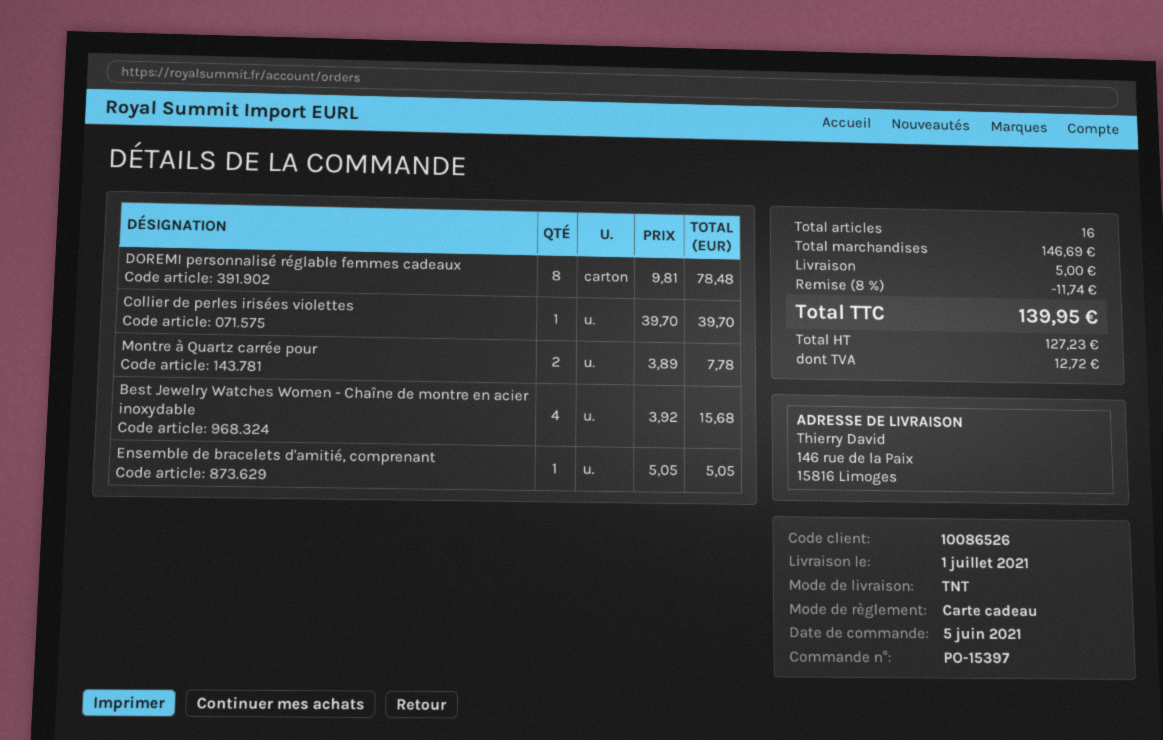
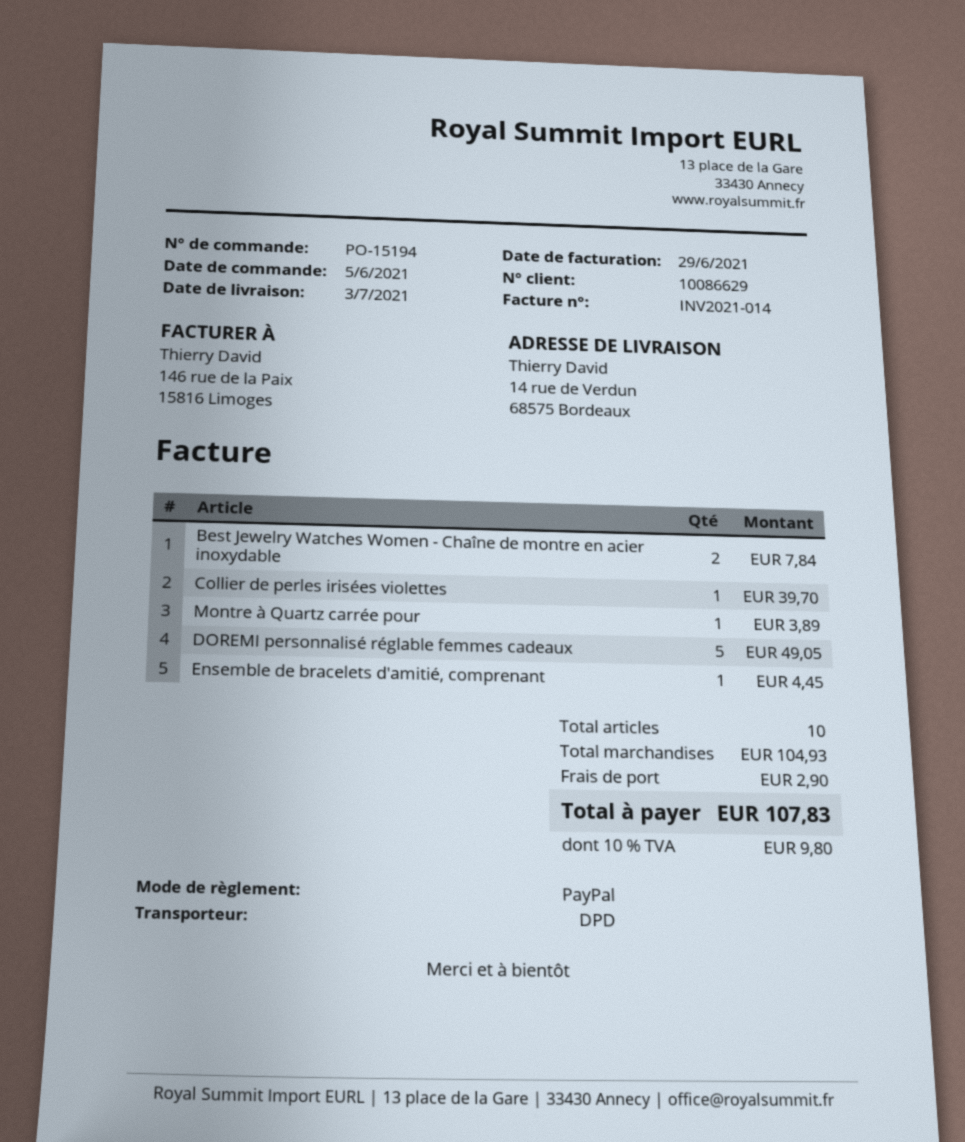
order number: PO-15397 -> PO-15194
delivery date: 2021-07-01 -> 2021-07-03
customer number: 10086526 -> 10086629
payment method: gift card -> PayPal
shipping method: TNT -> DPD
ship to: 146 rue de la Paix, 15816 Limoges -> 14 rue de Verdun, 68575 Bordeaux
DOREMI personnalisé réglable femmes cadeaux: 8 for 78.48 -> 5 for 49.05
Montre à Quartz carrée pour: 2 for 7.78 -> 1 for 3.89
Best Jewelry Watches Women - Chaîne de montre en acier inoxydable: 4 for 15.68 -> 2 for 7.84
Ensemble de bracelets d'amitié, comprenant: 1 for 5.05 -> 1 for 4.45
total quantity: 16 -> 10
subtotal: 146.69 -> 104.93
discount: 8% = 11.74 -> none
shipping: 5.00 -> 2.90
tax: 12.72 -> 9.80
total: 139.95 -> 107.83

